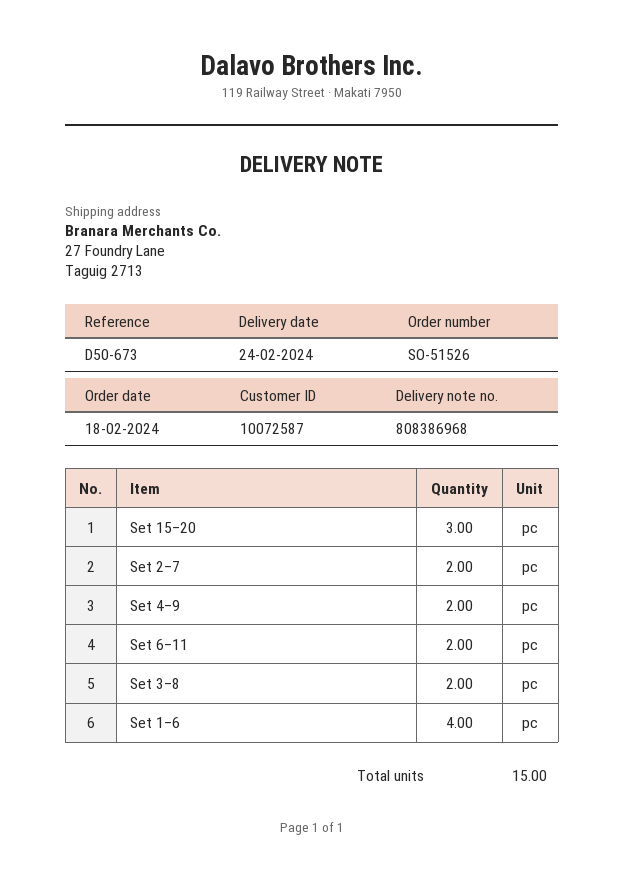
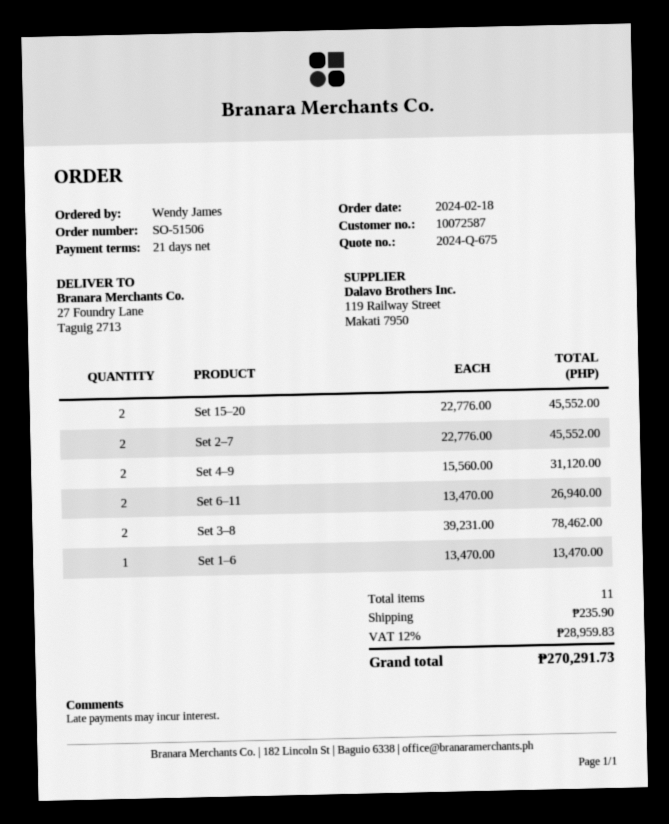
order number: SO-51526 -> SO-51506
Set 15–20: 3 -> 2
Set 1–6: 4 -> 1
total quantity: 15 -> 11

